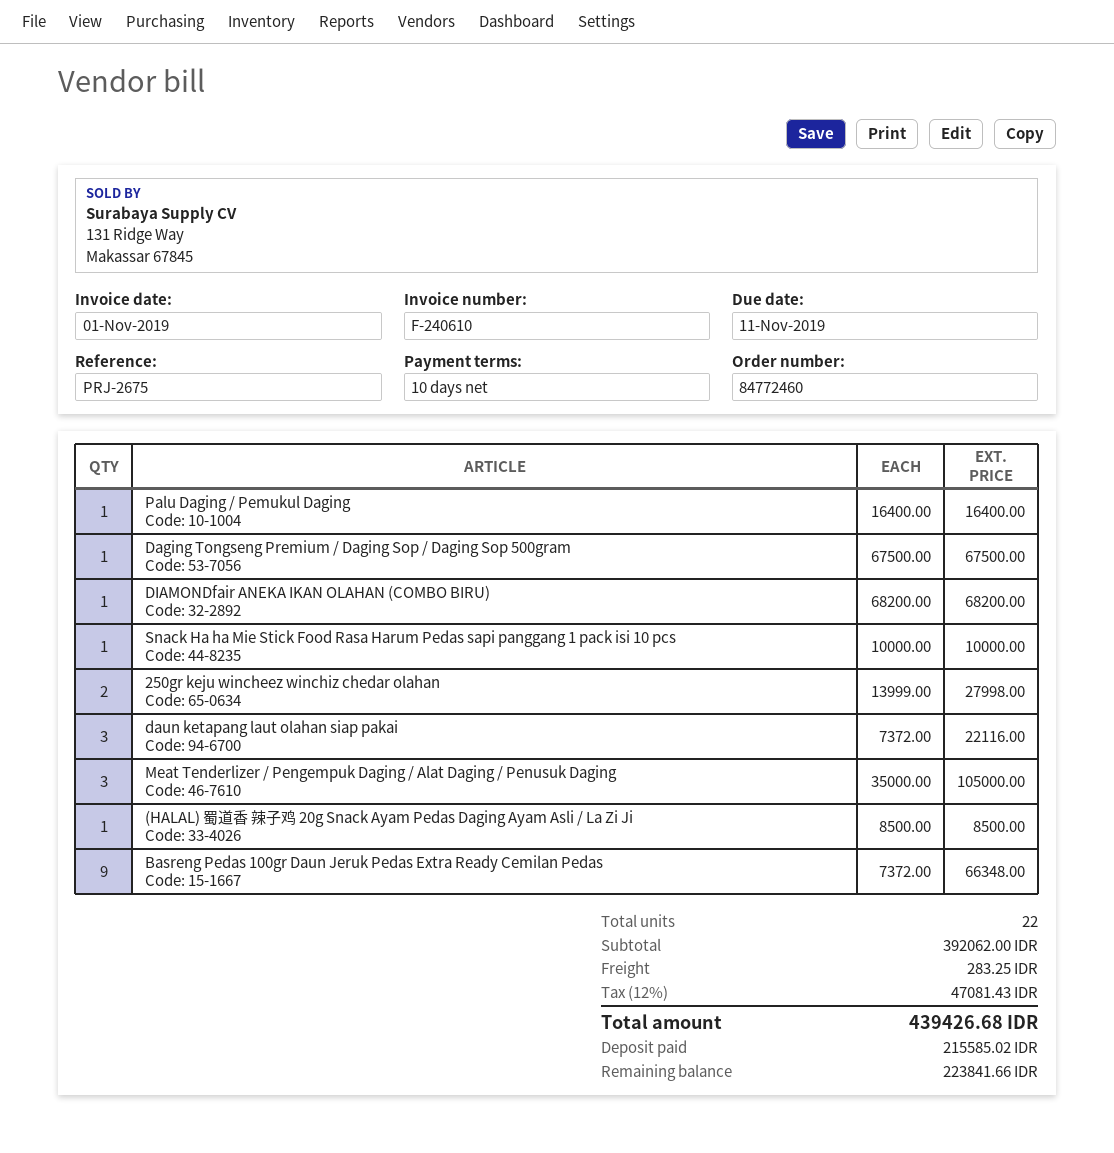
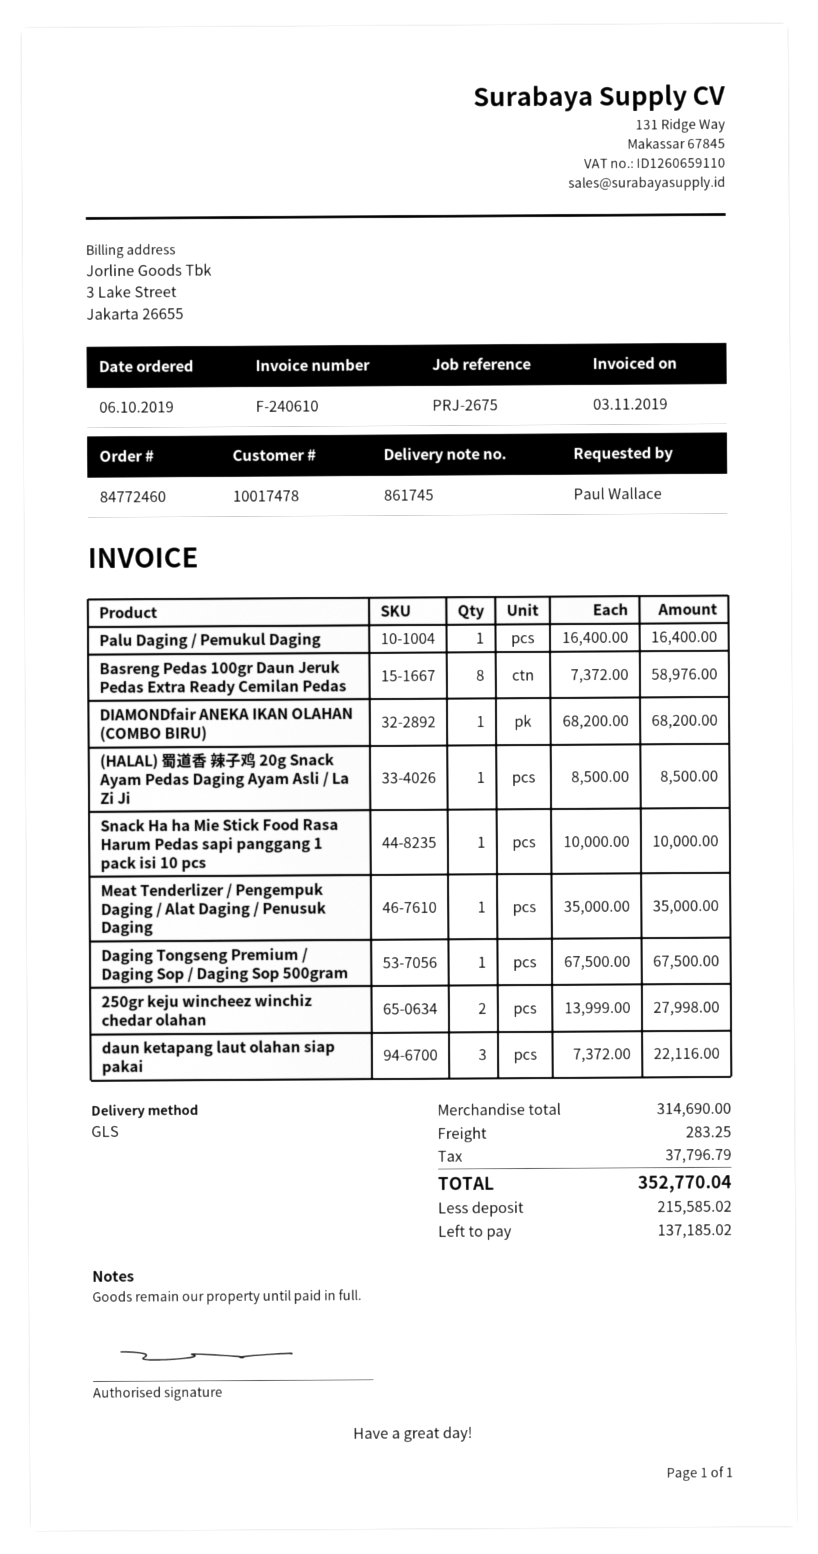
invoice date: 2019-11-01 -> 2019-11-03
Meat Tenderlizer / Pengempuk Daging / Alat Daging / Penusuk Daging: 3 x 35000.00 = 105000.00 -> 1 x 35000.00 = 35000.00
Basreng Pedas 100gr Daun Jeruk Pedas Extra Ready Cemilan Pedas: 9 x 7372.00 = 66348.00 -> 8 x 7372.00 = 58976.00
subtotal: 392062.00 -> 314690.00
tax: 47081.43 -> 37796.79
total: 439426.68 -> 352770.04
balance: 223841.66 -> 137185.02

